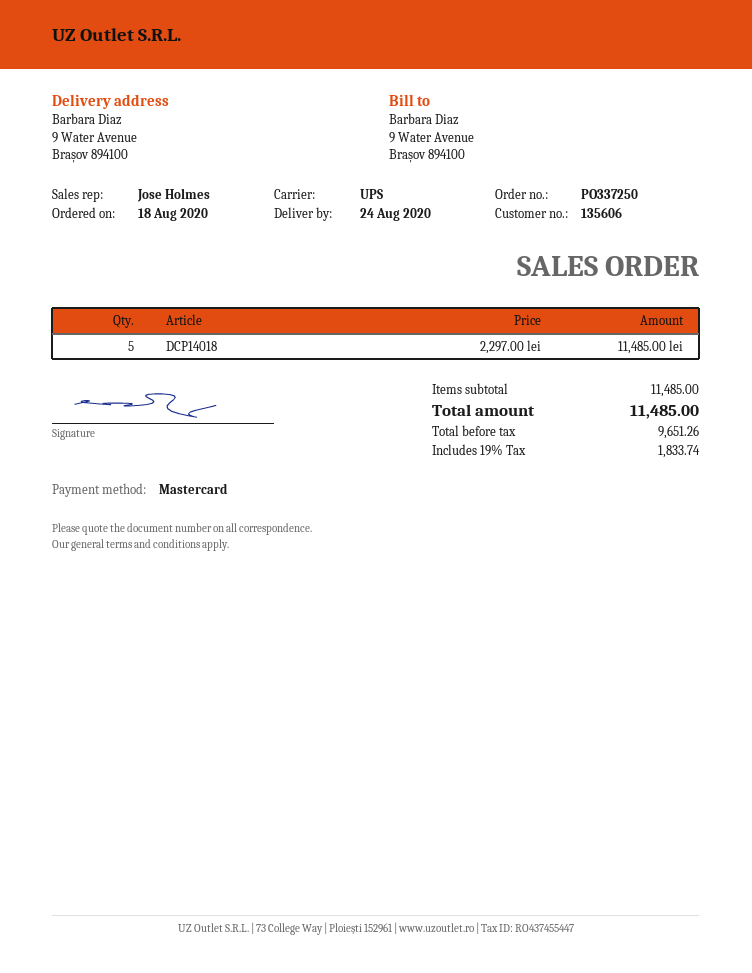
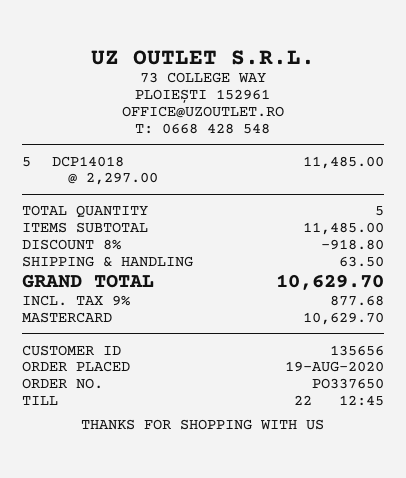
order number: PO337250 -> PO337650
order date: 2020-08-18 -> 2020-08-19
customer number: 135606 -> 135656
discount: none -> 8% = 918.80
shipping: none -> 63.50
tax: 19% = 1833.74 -> 9% = 877.68
total: 11485.00 -> 10629.70

